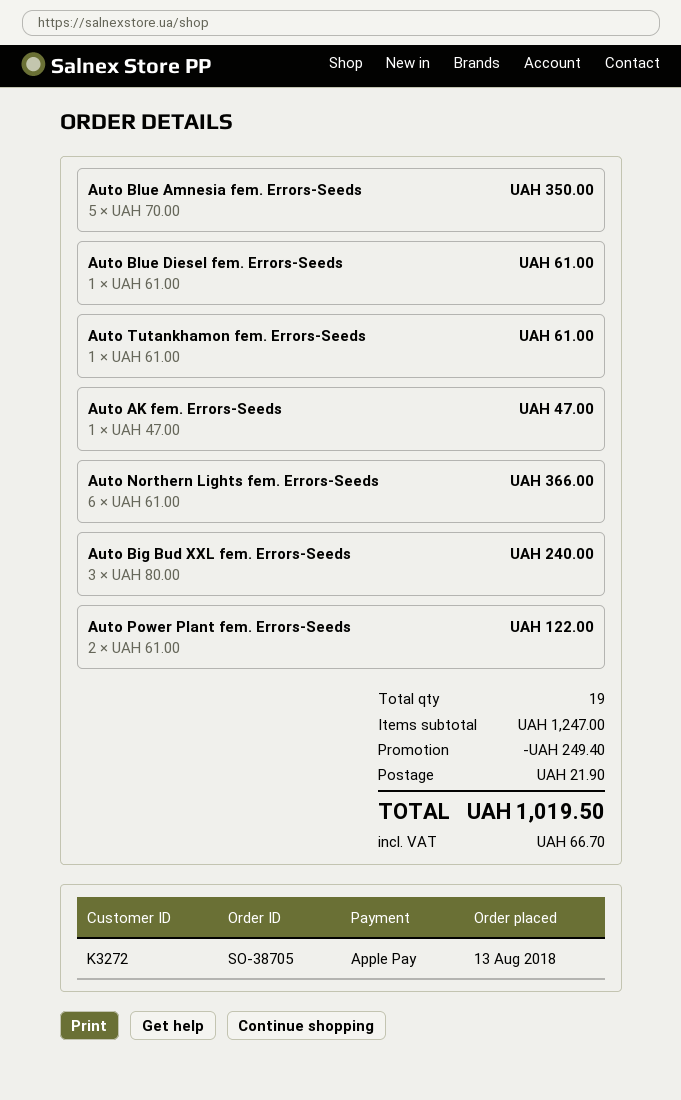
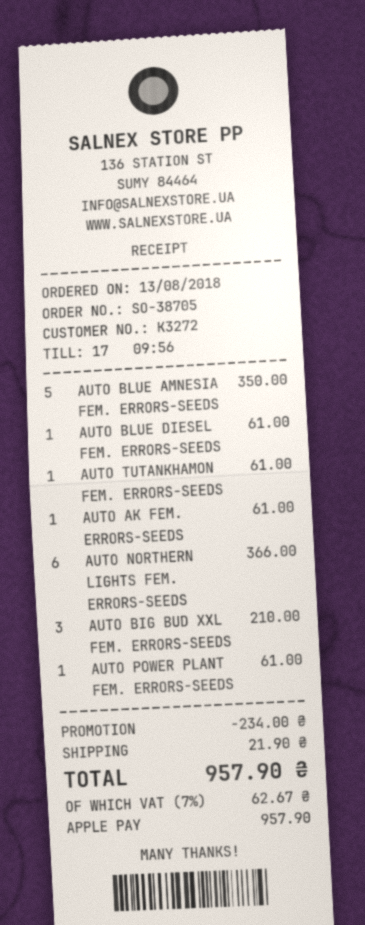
Auto AK fem. Errors-Seeds: 1 for 47.00 -> 1 for 61.00
Auto Big Bud XXL fem. Errors-Seeds: 3 for 240.00 -> 3 for 210.00
Auto Power Plant fem. Errors-Seeds: 2 for 122.00 -> 1 for 61.00
discount: 249.40 -> 234.00
tax: 66.70 -> 62.67
total: 1019.50 -> 957.90

